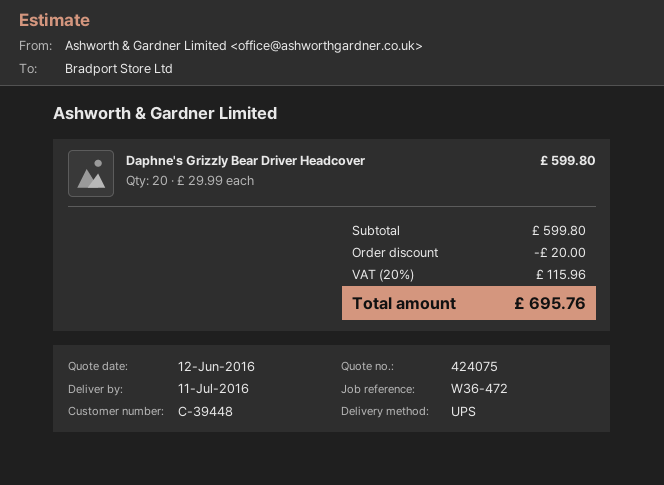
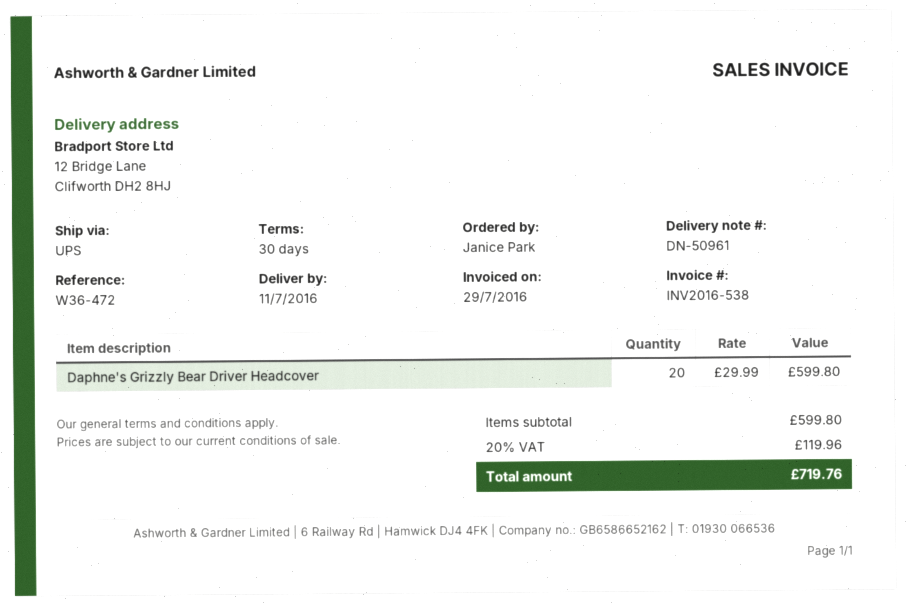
discount: 20.00 -> none
tax: 20% = 115.96 -> 20% = 119.96
total: 695.76 -> 719.76

